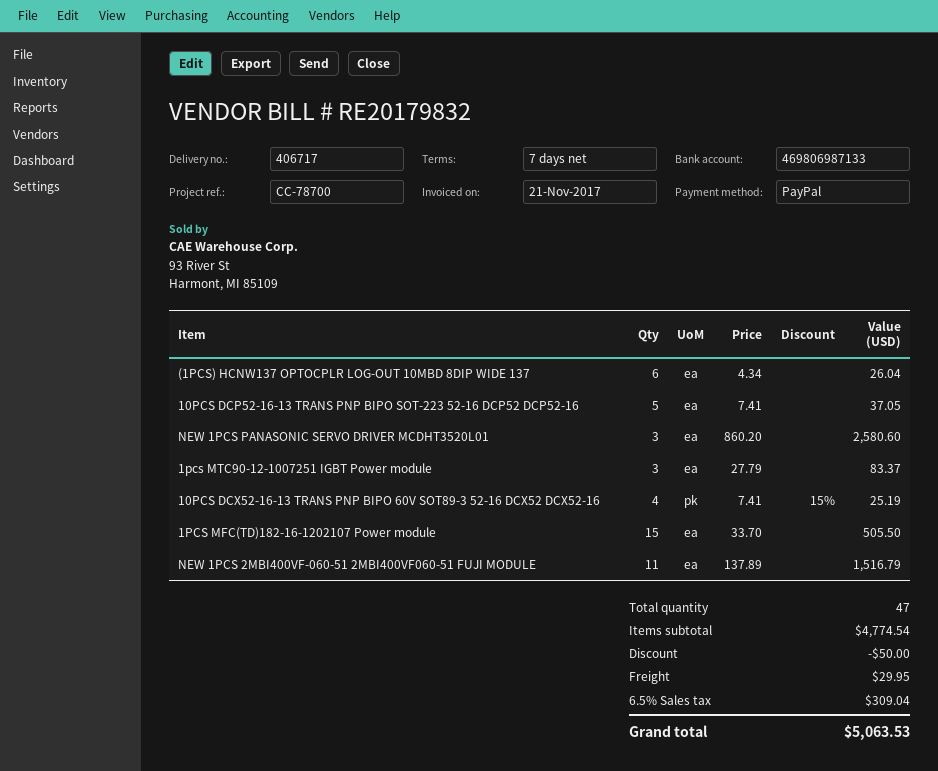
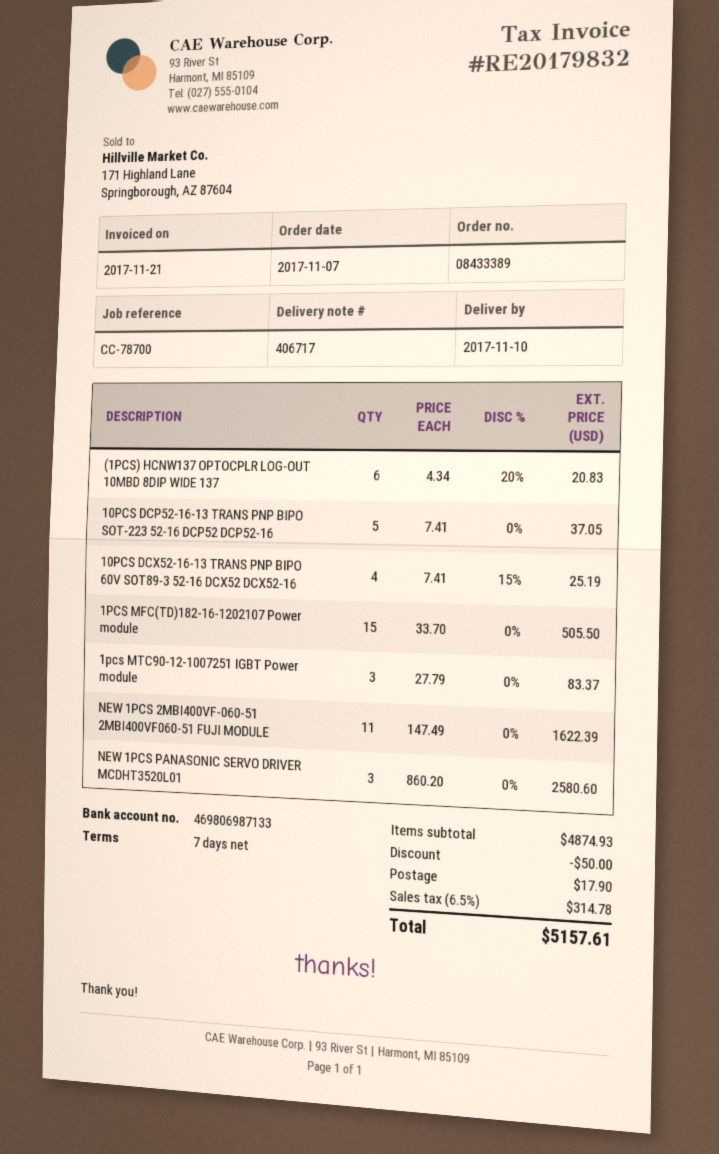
(1PCS) HCNW137 OPTOCPLR LOG-OUT 10MBD 8DIP WIDE 137: 6 x 4.34 = 26.04 -> 6 x 4.34 - 20% = 20.83
NEW 1PCS 2MBI400VF-060-51 2MBI400VF060-51 FUJI MODULE: 11 x 137.89 = 1516.79 -> 11 x 147.49 = 1622.39
subtotal: 4774.54 -> 4874.93
shipping: 29.95 -> 17.90
tax: 6.5% = 309.04 -> 6.5% = 314.78
total: 5063.53 -> 5157.61

